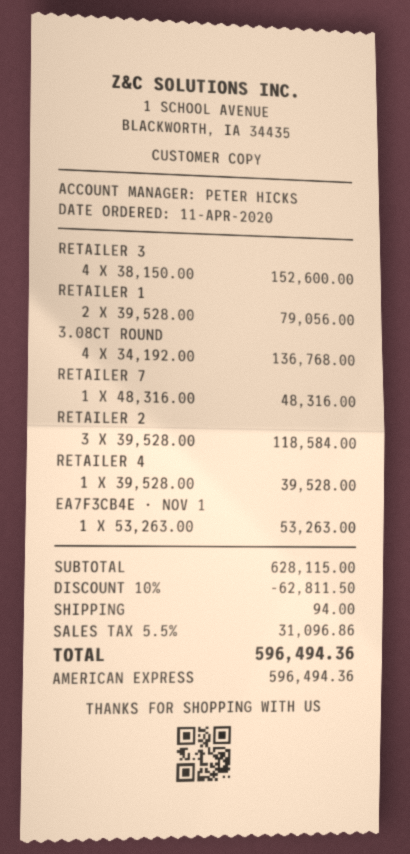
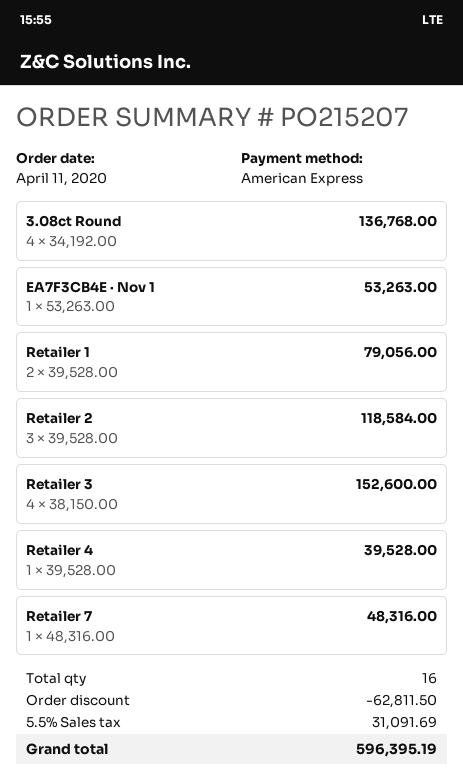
shipping: 94.00 -> none
tax: 5.5% = 31096.86 -> 5.5% = 31091.69
total: 596494.36 -> 596395.19

